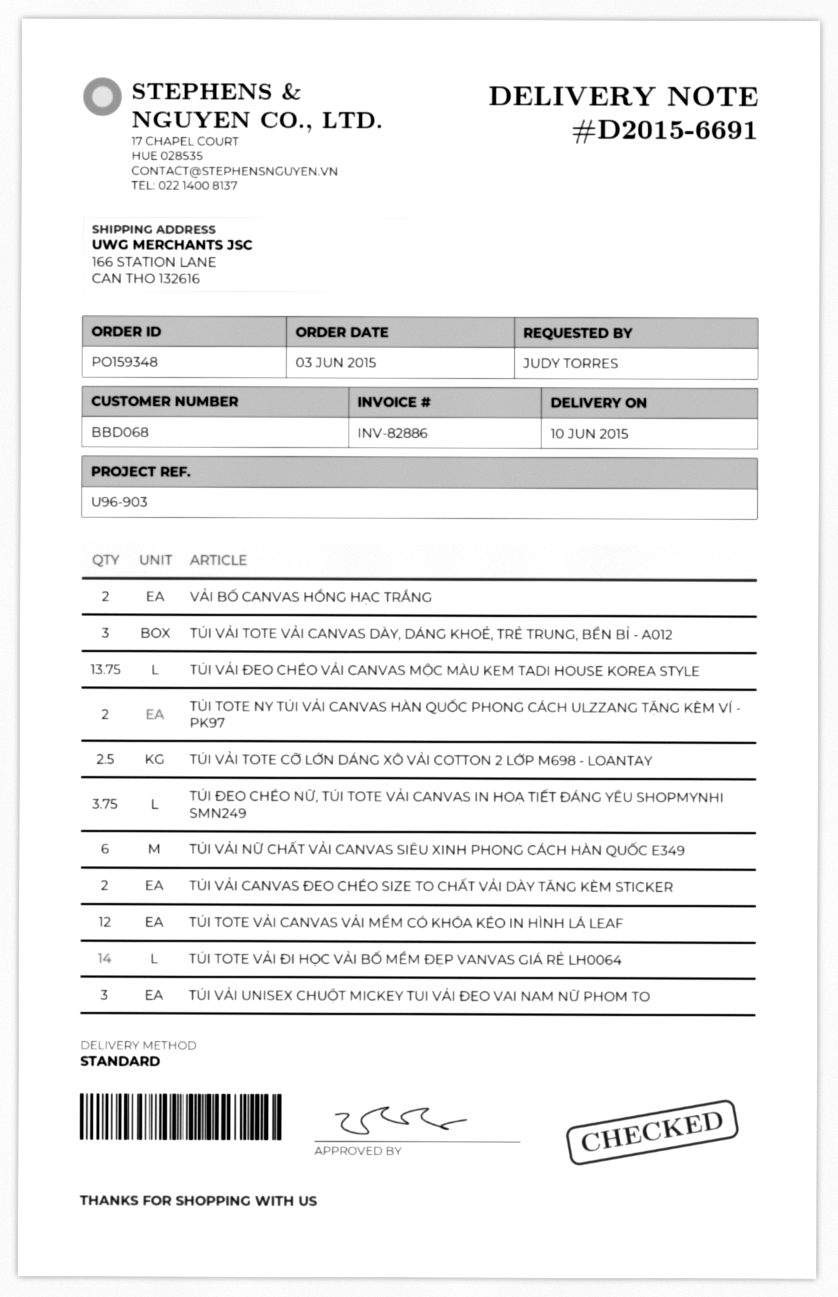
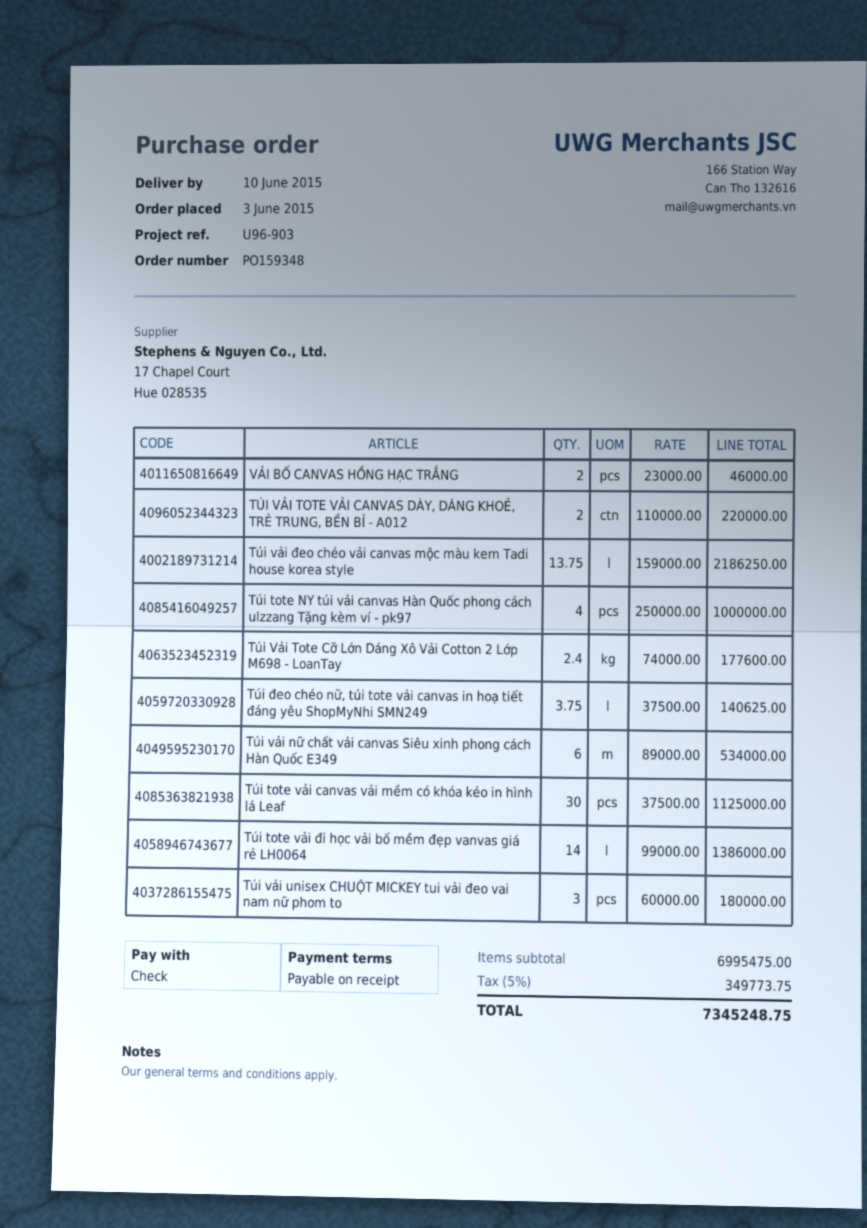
TÚI VẢI TOTE VẢI CANVAS DÀY, DÁNG KHOẺ, TRẺ TRUNG, BỀN BỈ - A012: 3 -> 2
TÚI TOTE NY TÚI VẢI CANVAS HÀN QUỐC PHONG CÁCH ULZZANG TẶNG KÈM VÍ - PK97: 2 -> 4
TÚI VẢI TOTE CỠ LỚN DÁNG XÔ VẢI COTTON 2 LỚP M698 - LOANTAY: 2.5 -> 2.4
TÚI VẢI CANVAS ĐEO CHÉO SIZE TO CHẤT VẢI DÀY TẶNG KÈM STICKER: 2 -> none
TÚI TOTE VẢI CANVAS VẢI MỀM CÓ KHÓA KÉO IN HÌNH LÁ LEAF: 12 -> 30

